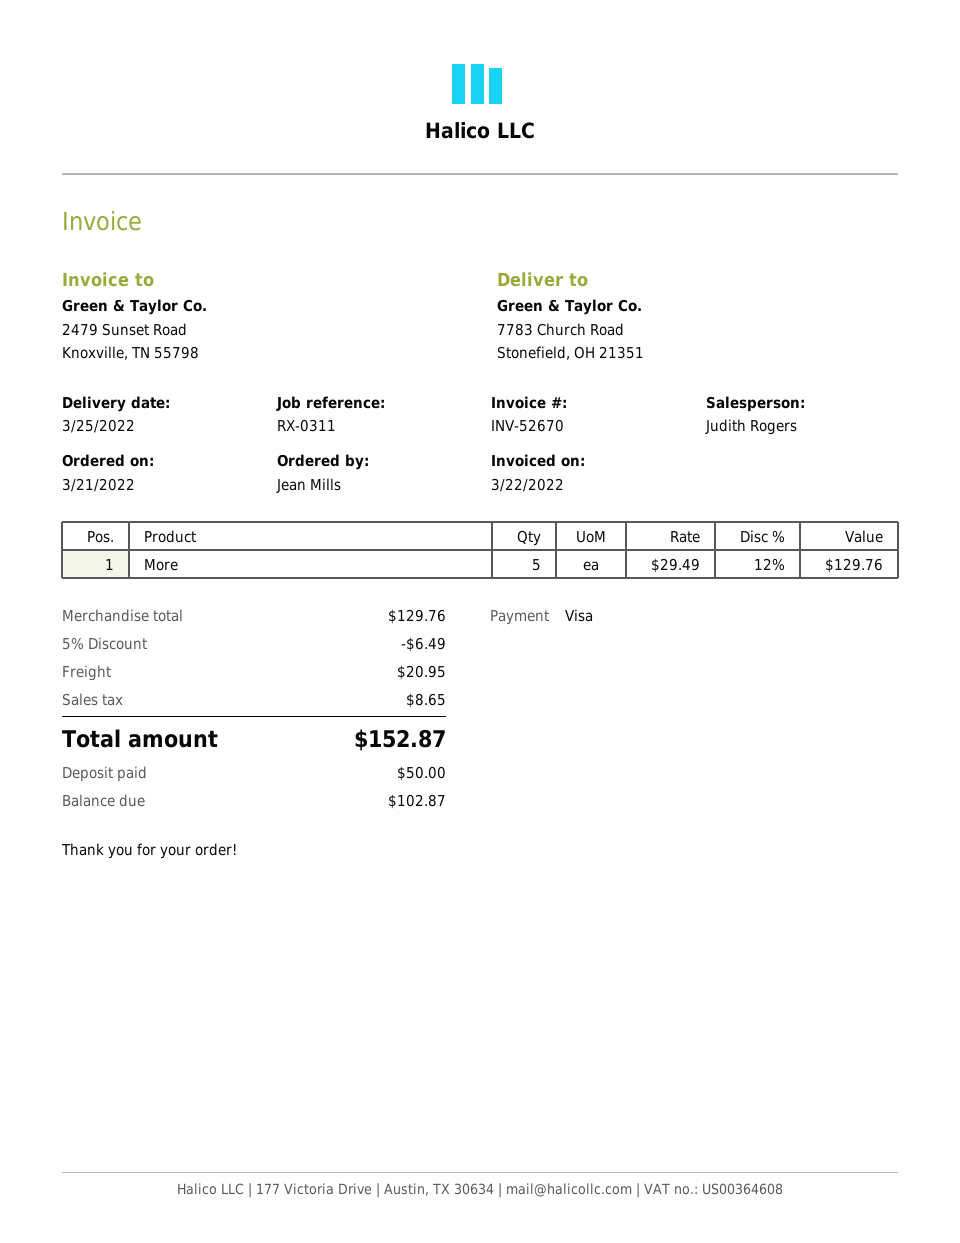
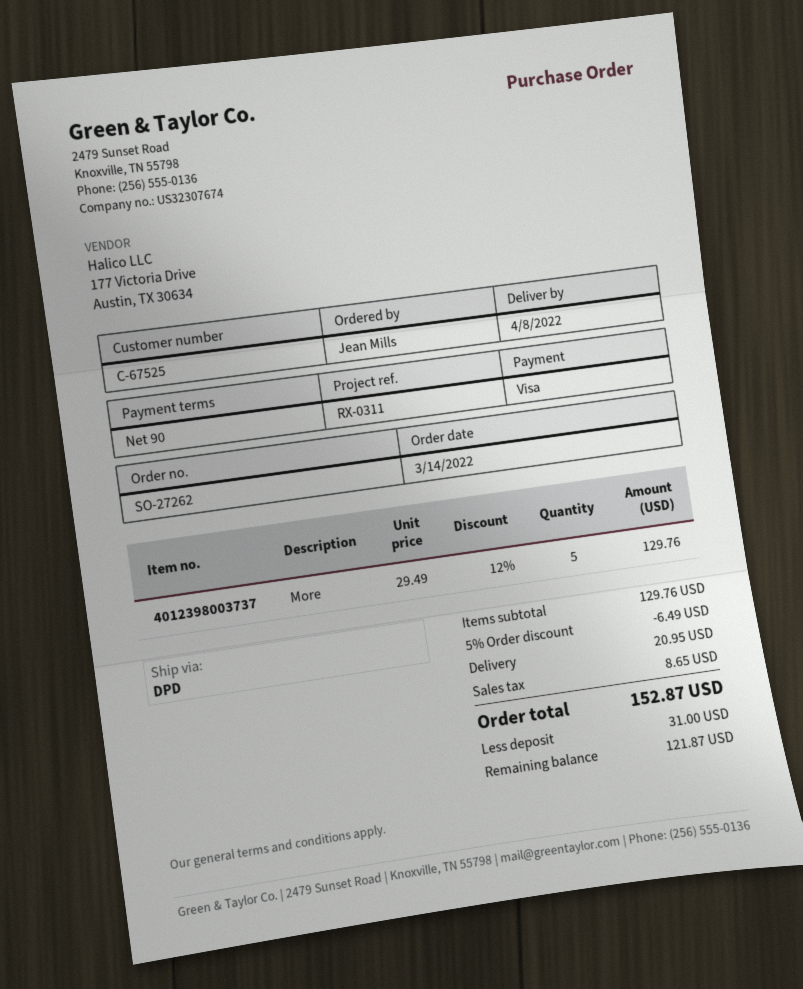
order date: 2022-03-21 -> 2022-03-14
delivery date: 2022-03-25 -> 2022-04-08
deposit: 50.00 -> 31.00
balance: 102.87 -> 121.87

